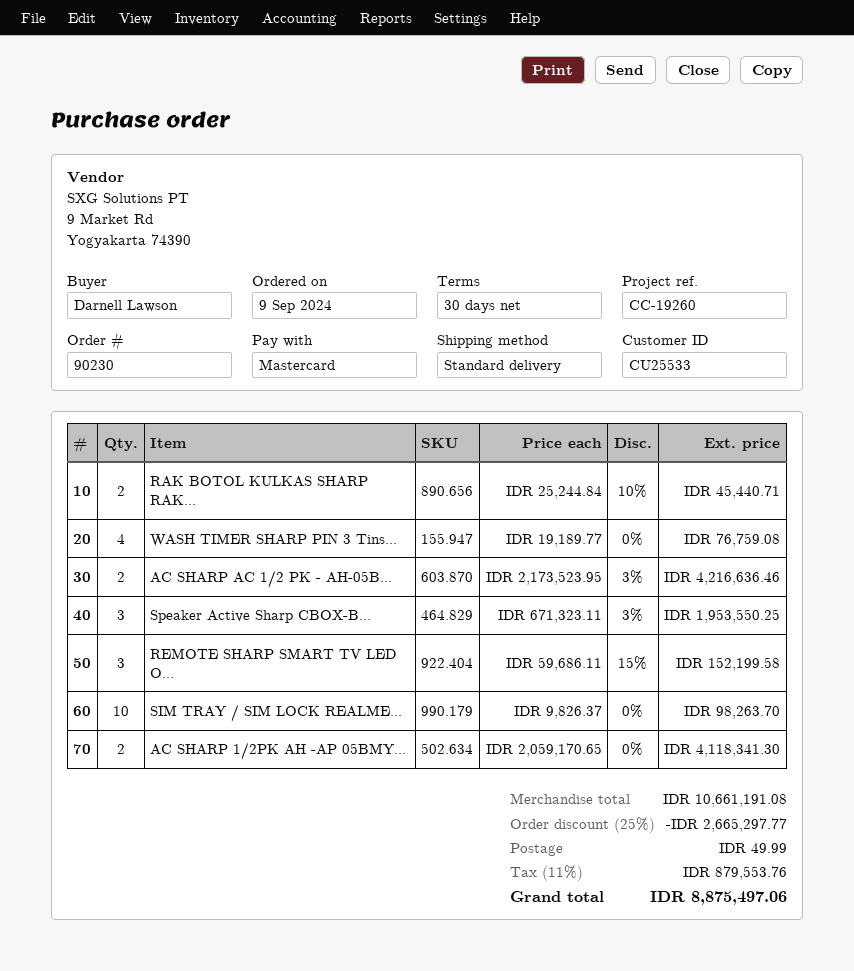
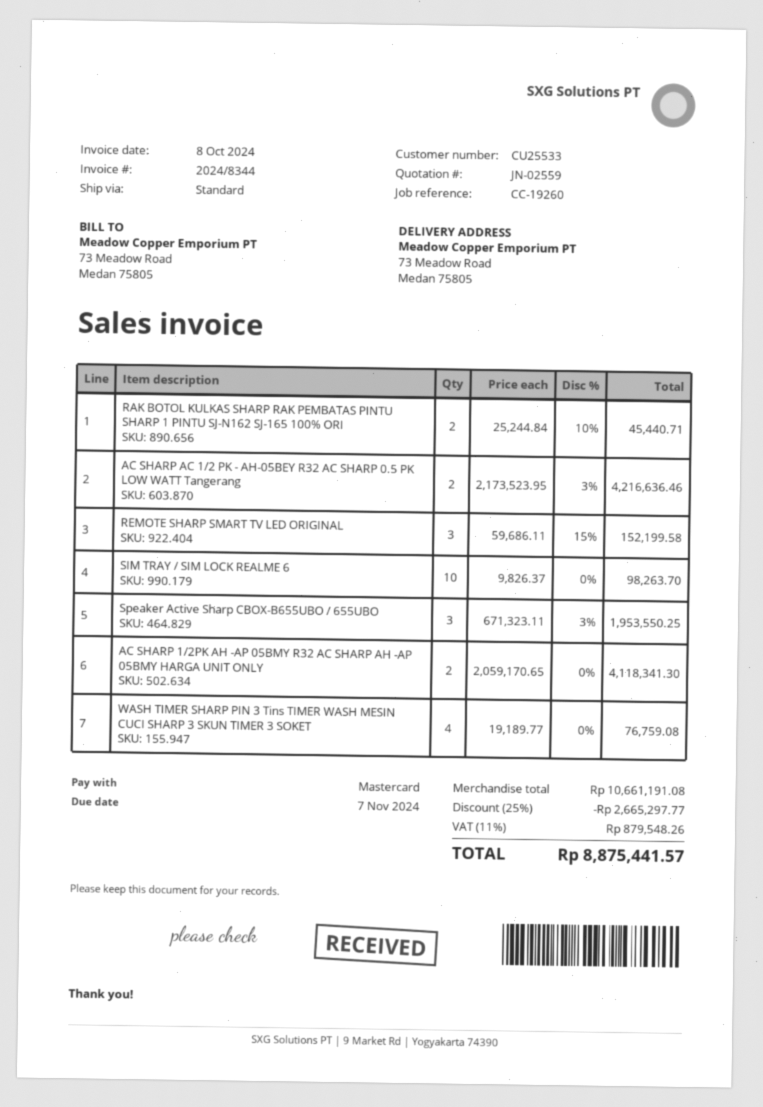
shipping: 49.99 -> none
tax: 11% = 879553.76 -> 11% = 879548.26
total: 8875497.06 -> 8875441.57

